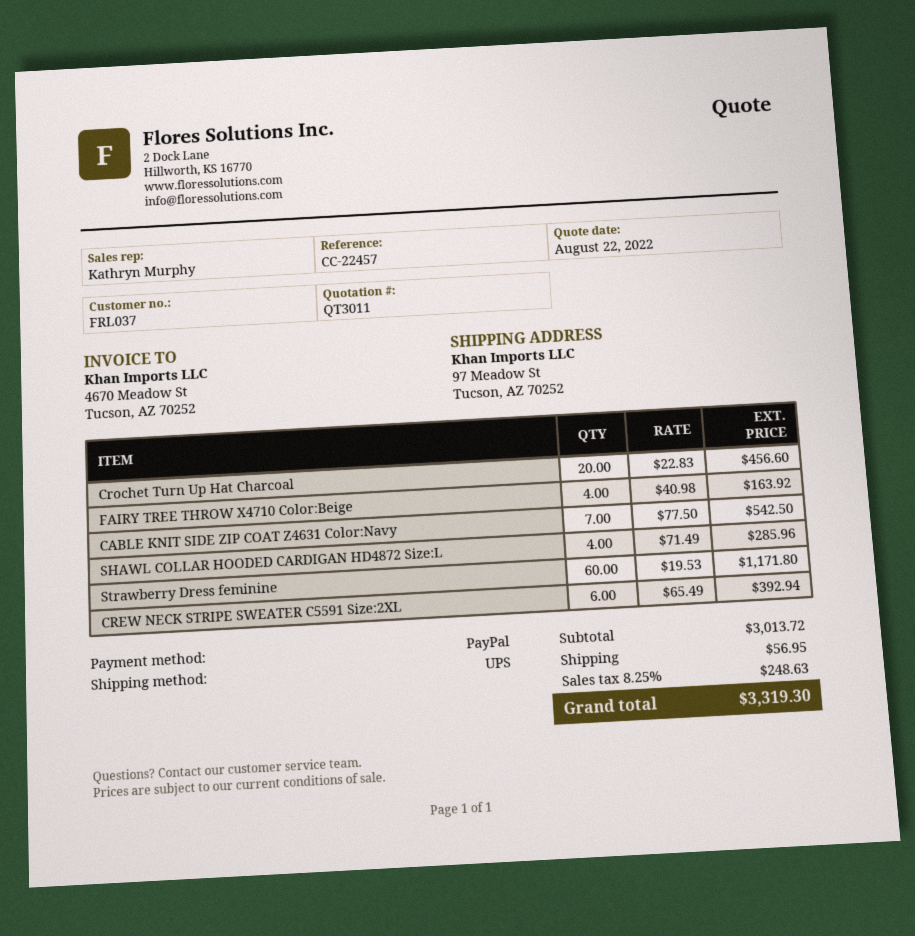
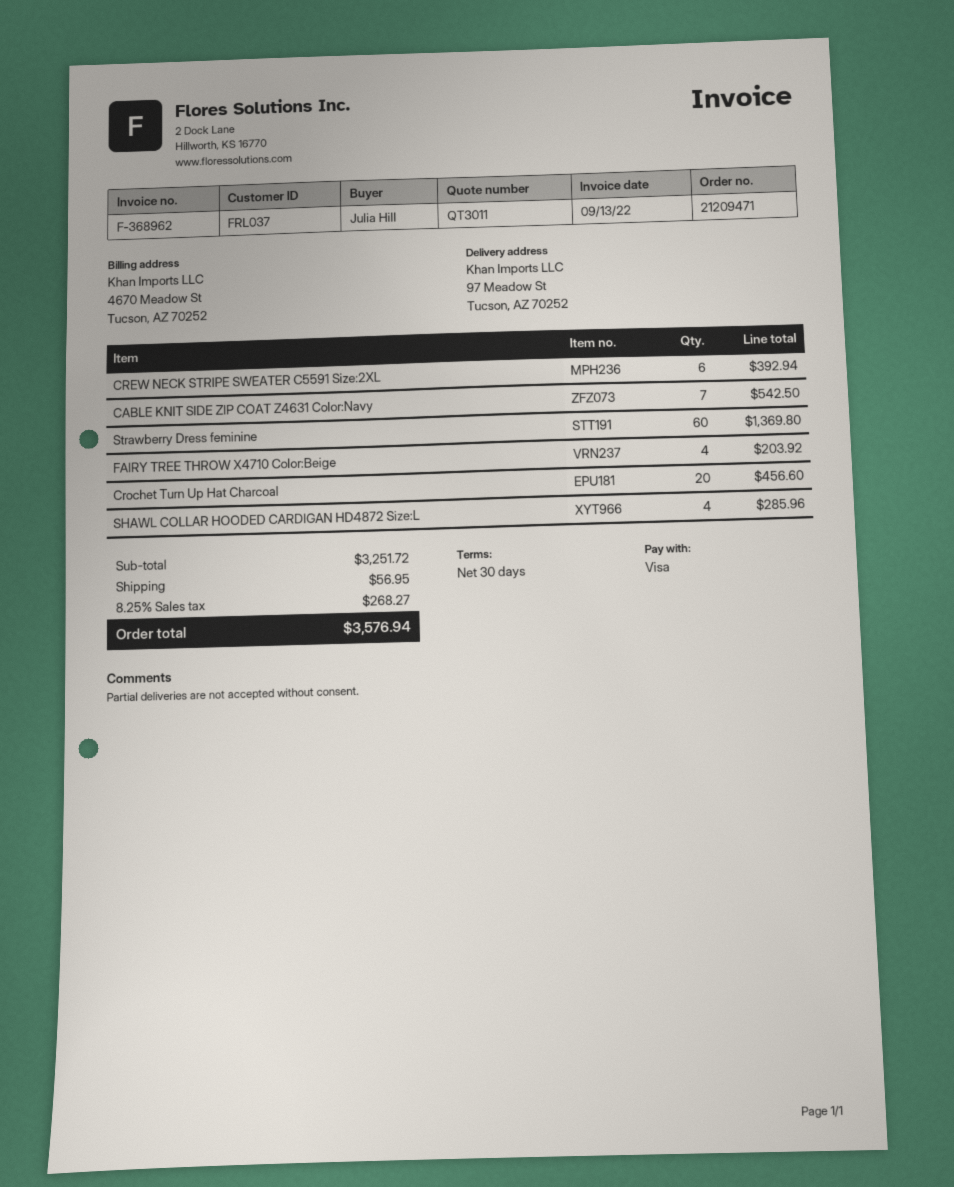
payment method: PayPal -> Visa
FAIRY TREE THROW X4710 Color:Beige: 4 for 163.92 -> 4 for 203.92
Strawberry Dress feminine: 60 for 1171.80 -> 60 for 1369.80
subtotal: 3013.72 -> 3251.72
tax: 8.25% = 248.63 -> 8.25% = 268.27
total: 3319.30 -> 3576.94

